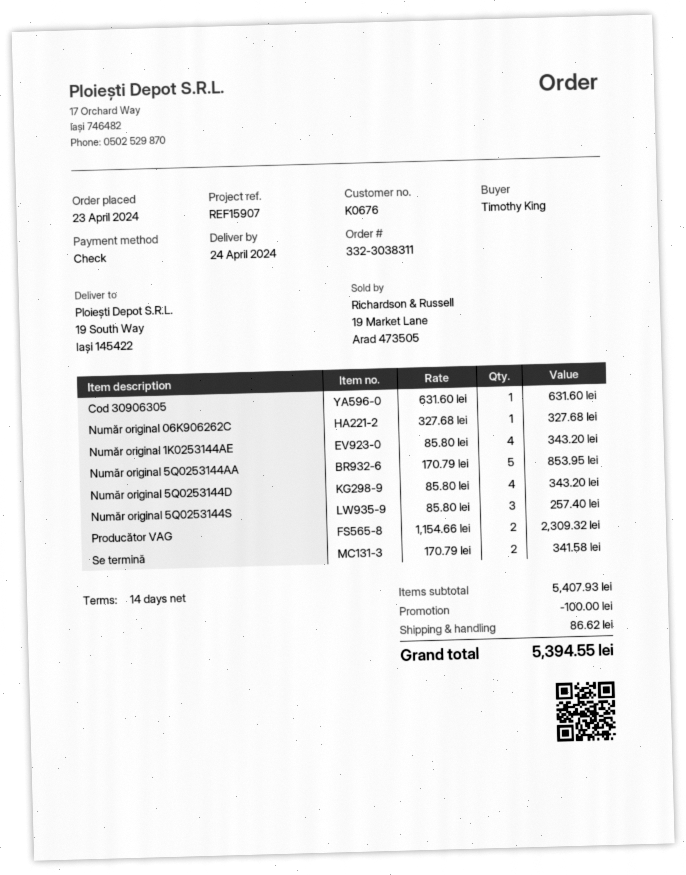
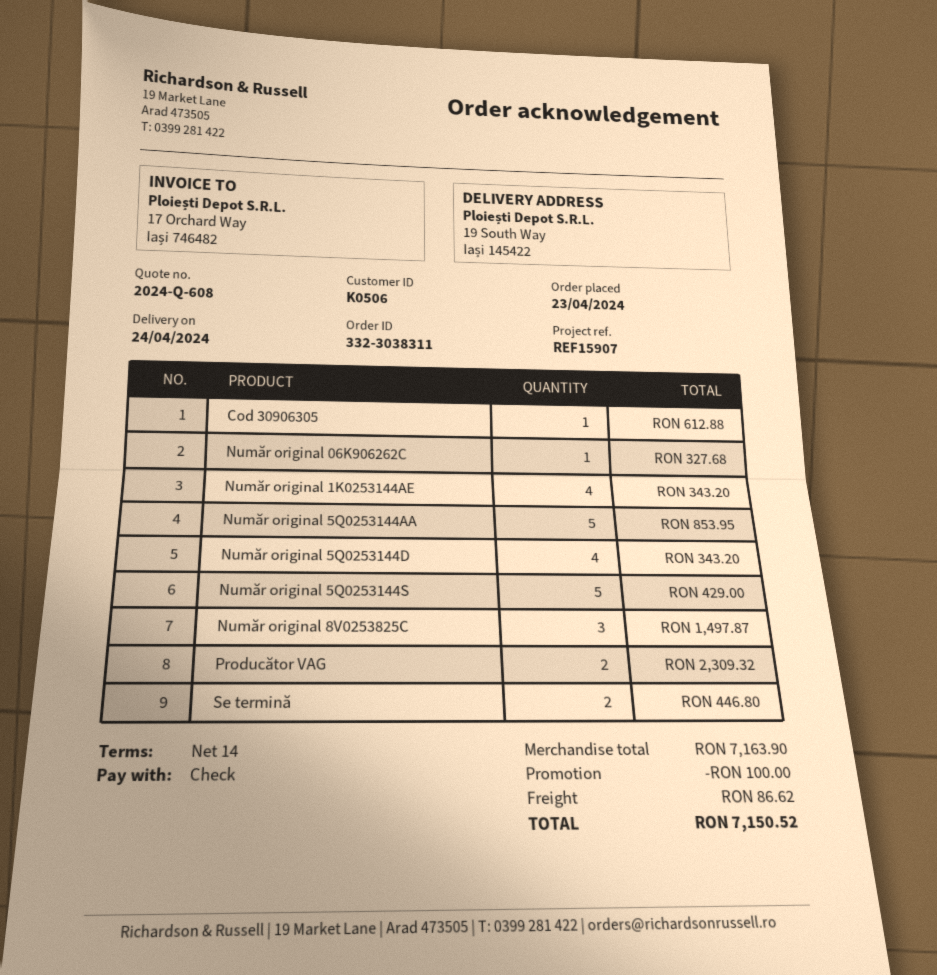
customer number: K0676 -> K0506
Cod 30906305: 1 for 631.60 -> 1 for 612.88
Număr original 5Q0253144S: 3 for 257.40 -> 5 for 429.00
Se termină: 2 for 341.58 -> 2 for 446.80
Număr original 8V0253825C: none -> 3 for 1497.87
subtotal: 5407.93 -> 7163.90
total: 5394.55 -> 7150.52

